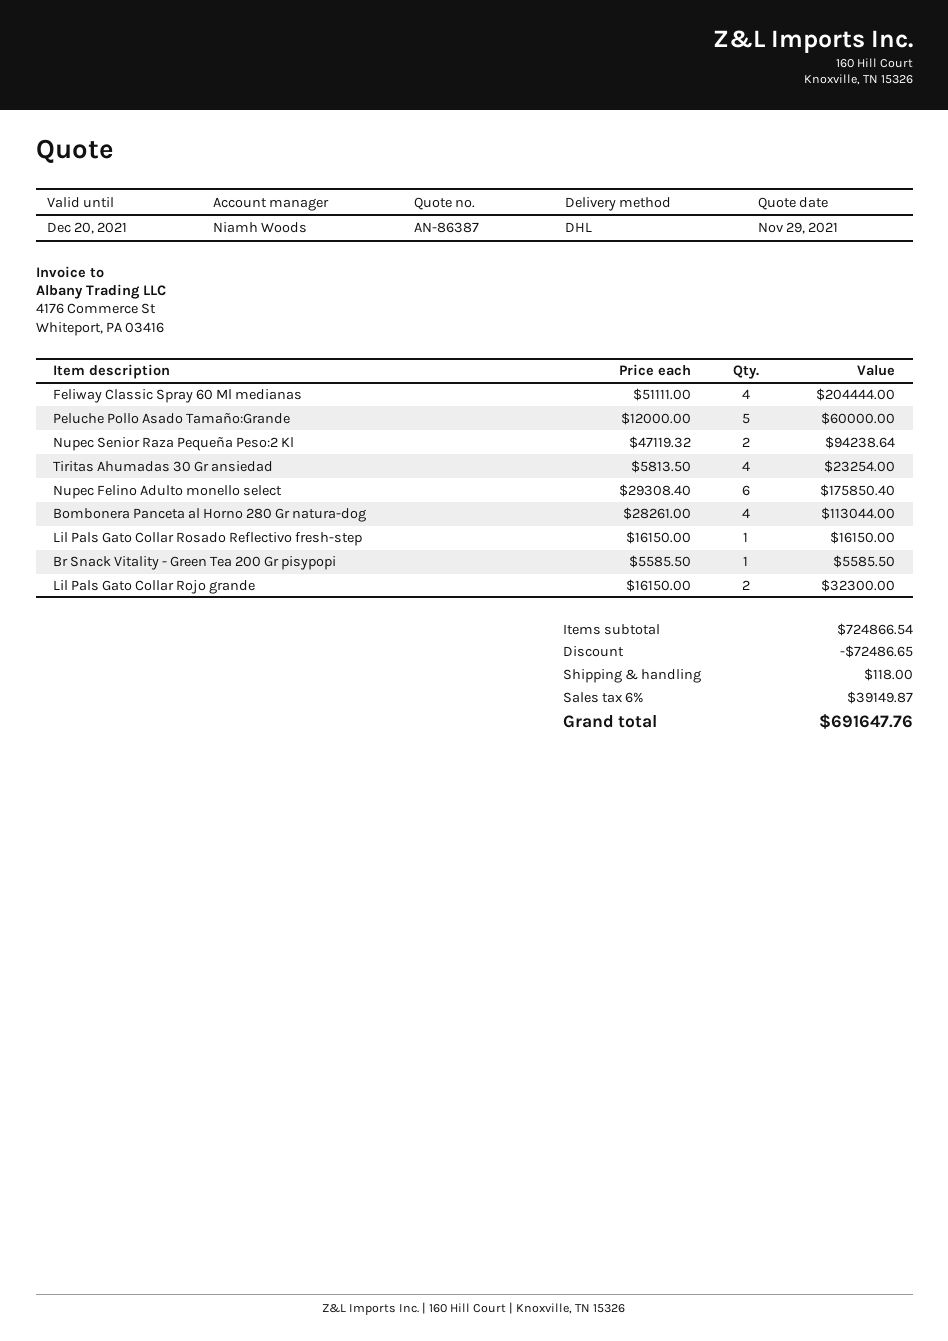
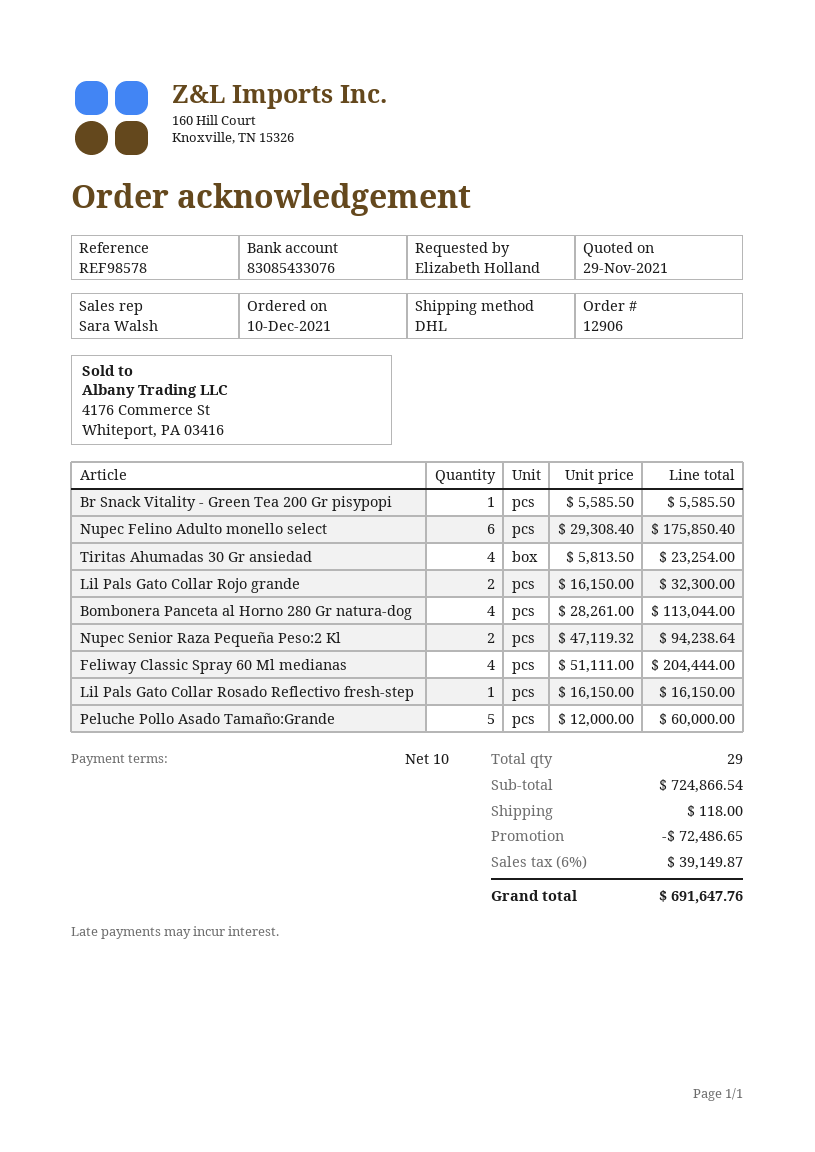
sales rep: Niamh Woods -> Sara Walsh

